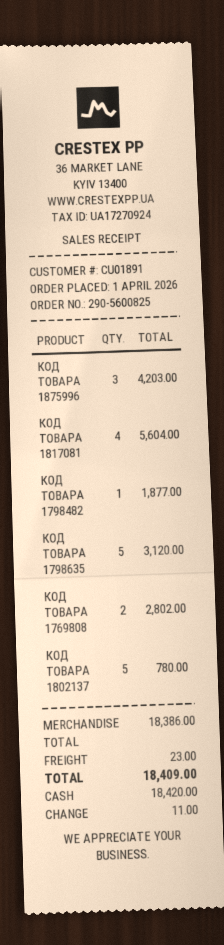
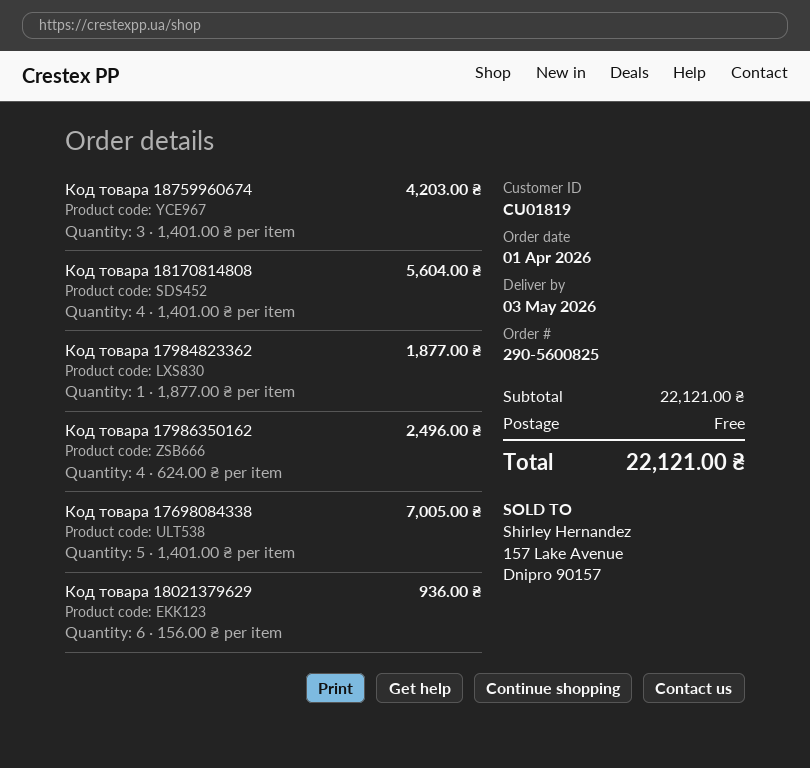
customer number: CU01891 -> CU01819
КОД ТОВАРА 1798635: 5 for 3120.00 -> 4 for 2496.00
КОД ТОВАРА 1769808: 2 for 2802.00 -> 5 for 7005.00
КОД ТОВАРА 1802137: 5 for 780.00 -> 6 for 936.00
subtotal: 18386.00 -> 22121.00
shipping: 23.00 -> 0.00
total: 18409.00 -> 22121.00

